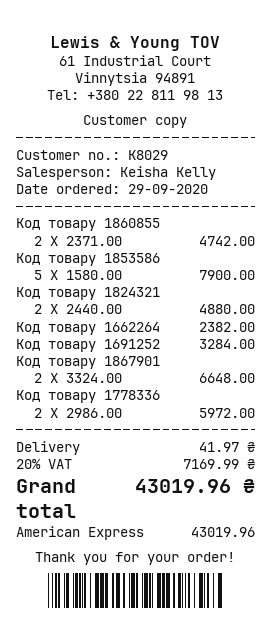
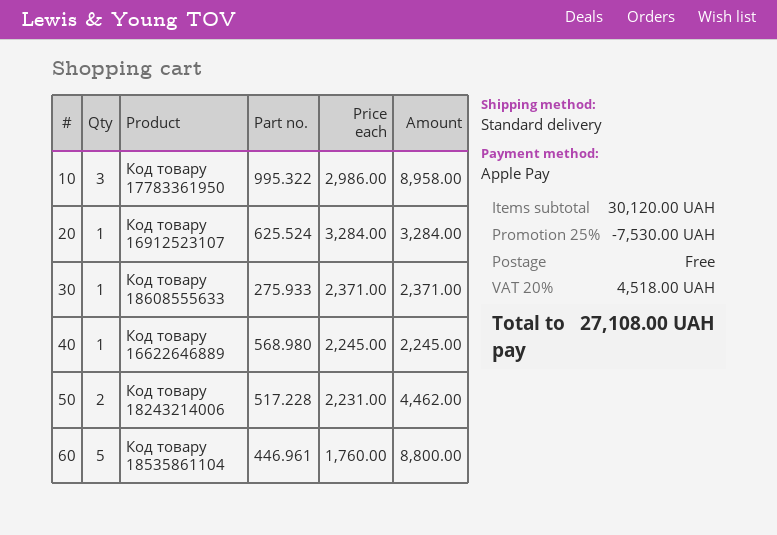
payment method: American Express -> Apple Pay
Код товару 1860855: 2 x 2371.00 = 4742.00 -> 1 x 2371.00 = 2371.00
Код товару 1853586: 5 x 1580.00 = 7900.00 -> 5 x 1760.00 = 8800.00
Код товару 1824321: 2 x 2440.00 = 4880.00 -> 2 x 2231.00 = 4462.00
Код товару 1662264: 1 x 2382.00 = 2382.00 -> 1 x 2245.00 = 2245.00
Код товару 1867901: 2 x 3324.00 = 6648.00 -> none
Код товару 1778336: 2 x 2986.00 = 5972.00 -> 3 x 2986.00 = 8958.00
discount: none -> 25% = 7530.00
shipping: 41.97 -> 0.00
tax: 20% = 7169.99 -> 20% = 4518.00
total: 43019.96 -> 27108.00

